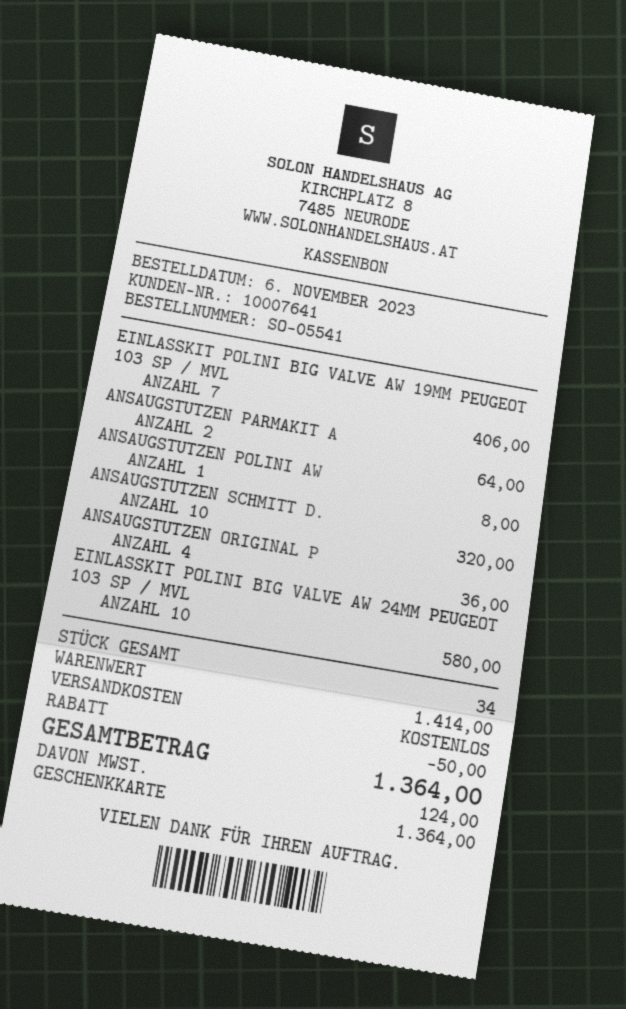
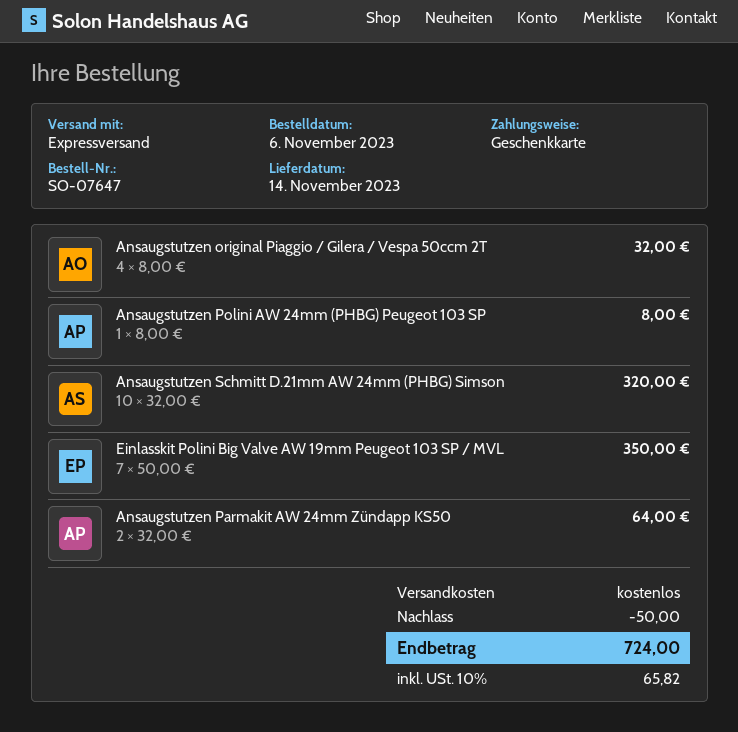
order number: SO-05541 -> SO-07647
EINLASSKIT POLINI BIG VALVE AW 19MM PEUGEOT 103 SP / MVL: 7 for 406.00 -> 7 for 350.00
ANSAUGSTUTZEN ORIGINAL P: 4 for 36.00 -> 4 for 32.00
EINLASSKIT POLINI BIG VALVE AW 24MM PEUGEOT 103 SP / MVL: 10 for 580.00 -> none
tax: 124.00 -> 65.82
total: 1364.00 -> 724.00

